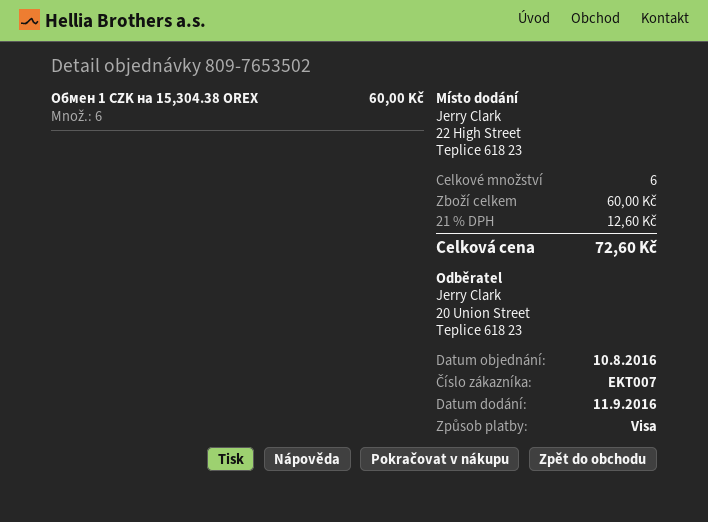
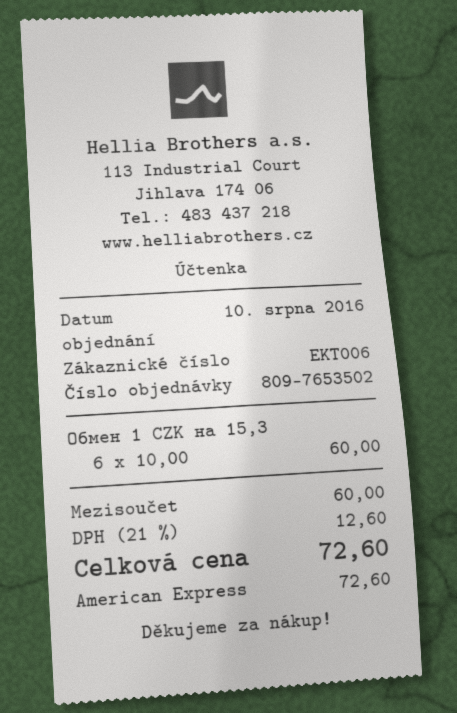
customer number: EKT007 -> EKT006
payment method: Visa -> American Express

